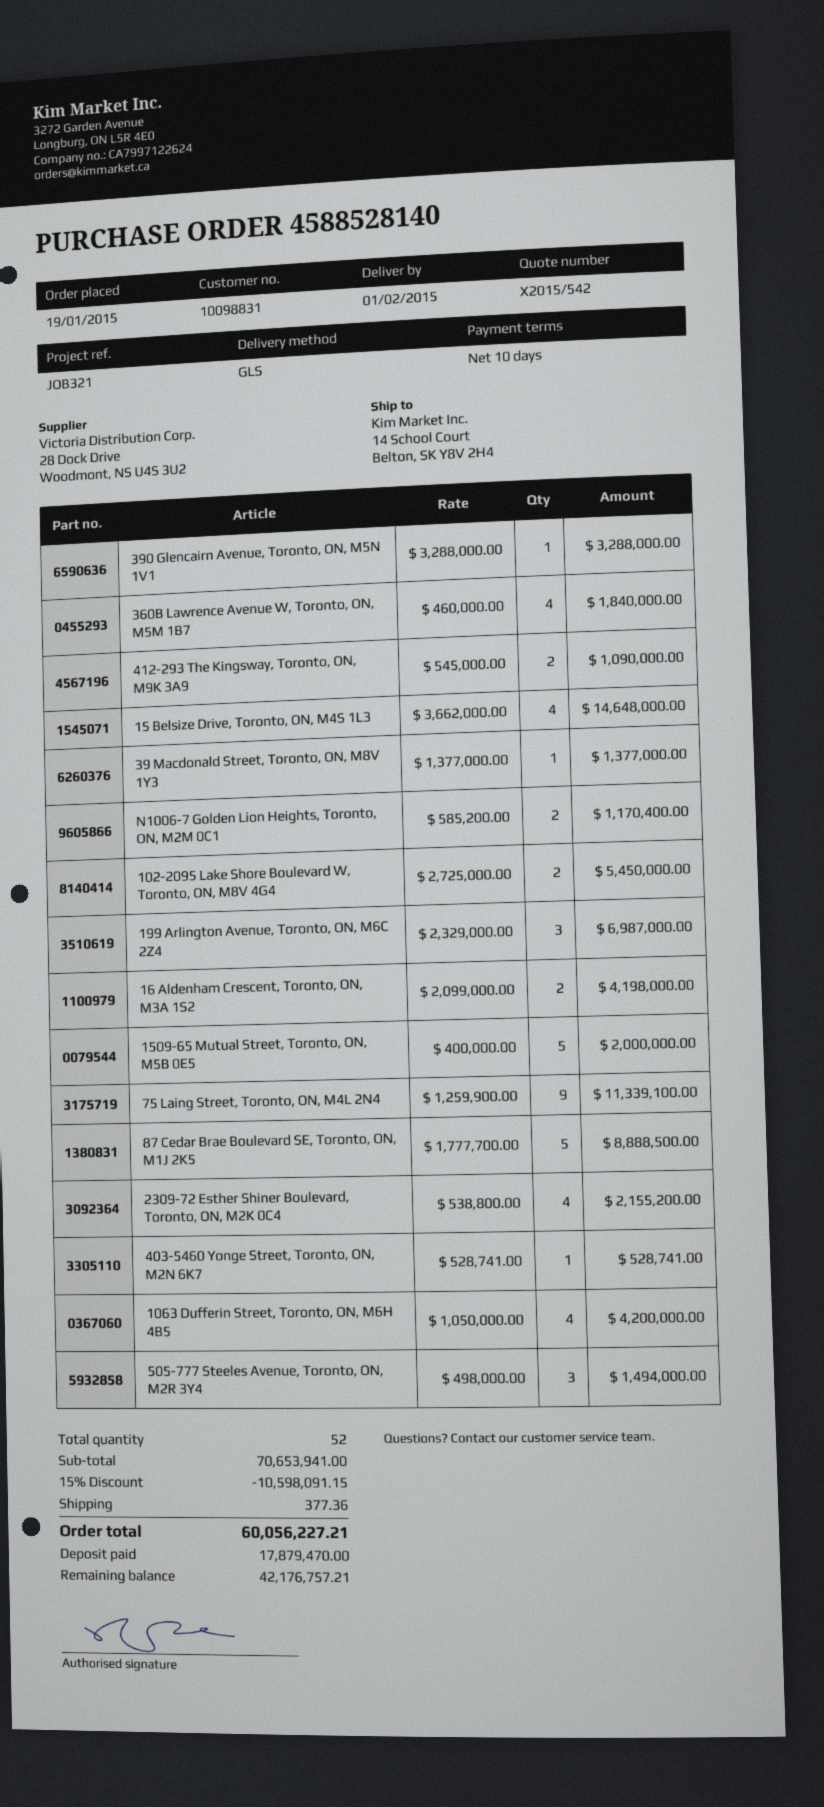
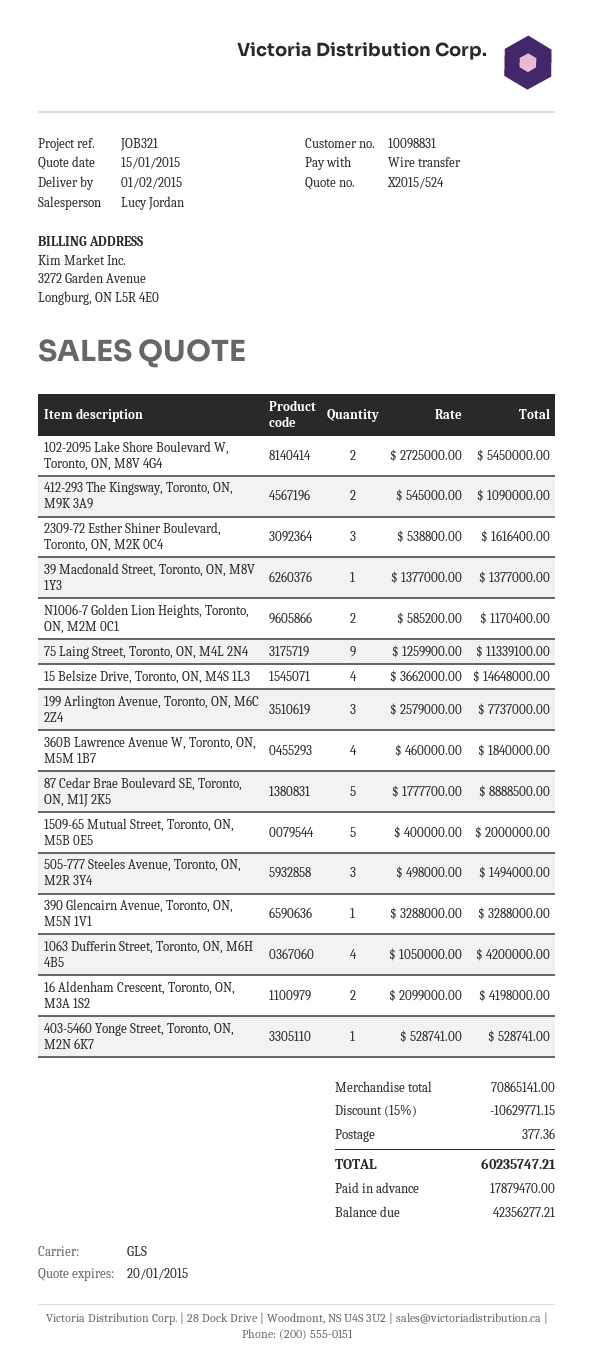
quote number: X2015/542 -> X2015/524
199 Arlington Avenue, Toronto, ON, M6C 2Z4: 3 x 2329000.00 = 6987000.00 -> 3 x 2579000.00 = 7737000.00
2309-72 Esther Shiner Boulevard, Toronto, ON, M2K 0C4: 4 x 538800.00 = 2155200.00 -> 3 x 538800.00 = 1616400.00
subtotal: 70653941.00 -> 70865141.00
discount: 15% = 10598091.15 -> 15% = 10629771.15
total: 60056227.21 -> 60235747.21
balance: 42176757.21 -> 42356277.21

